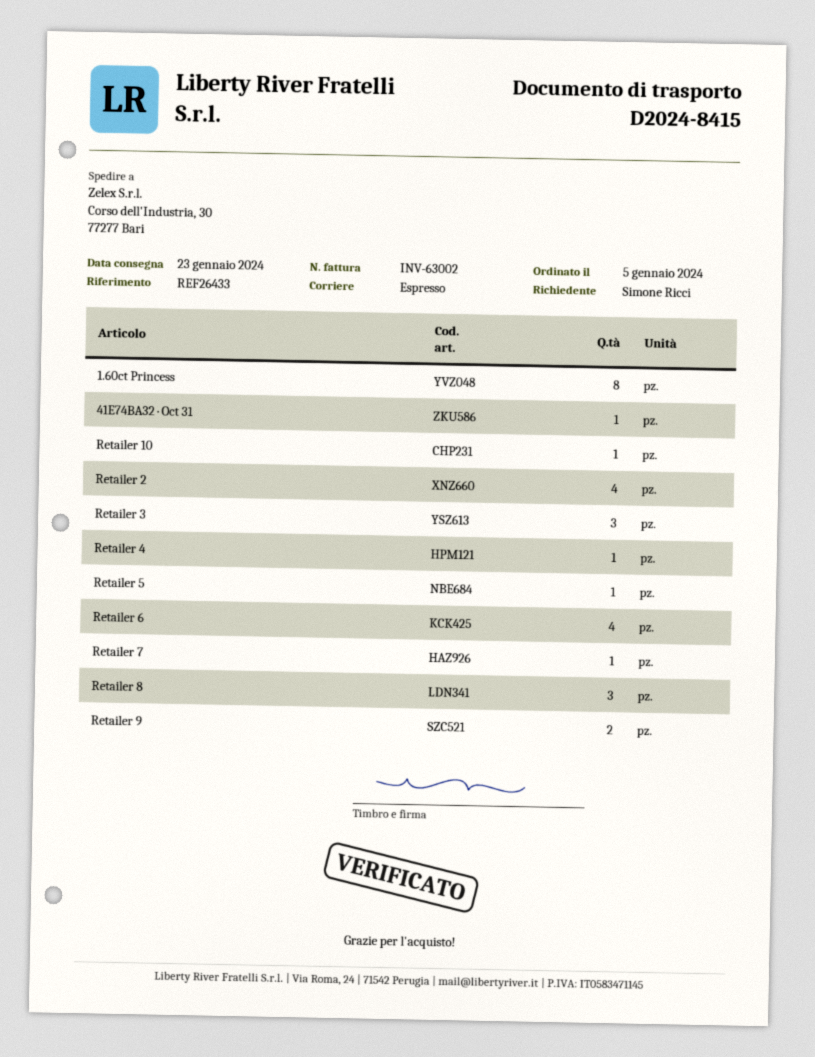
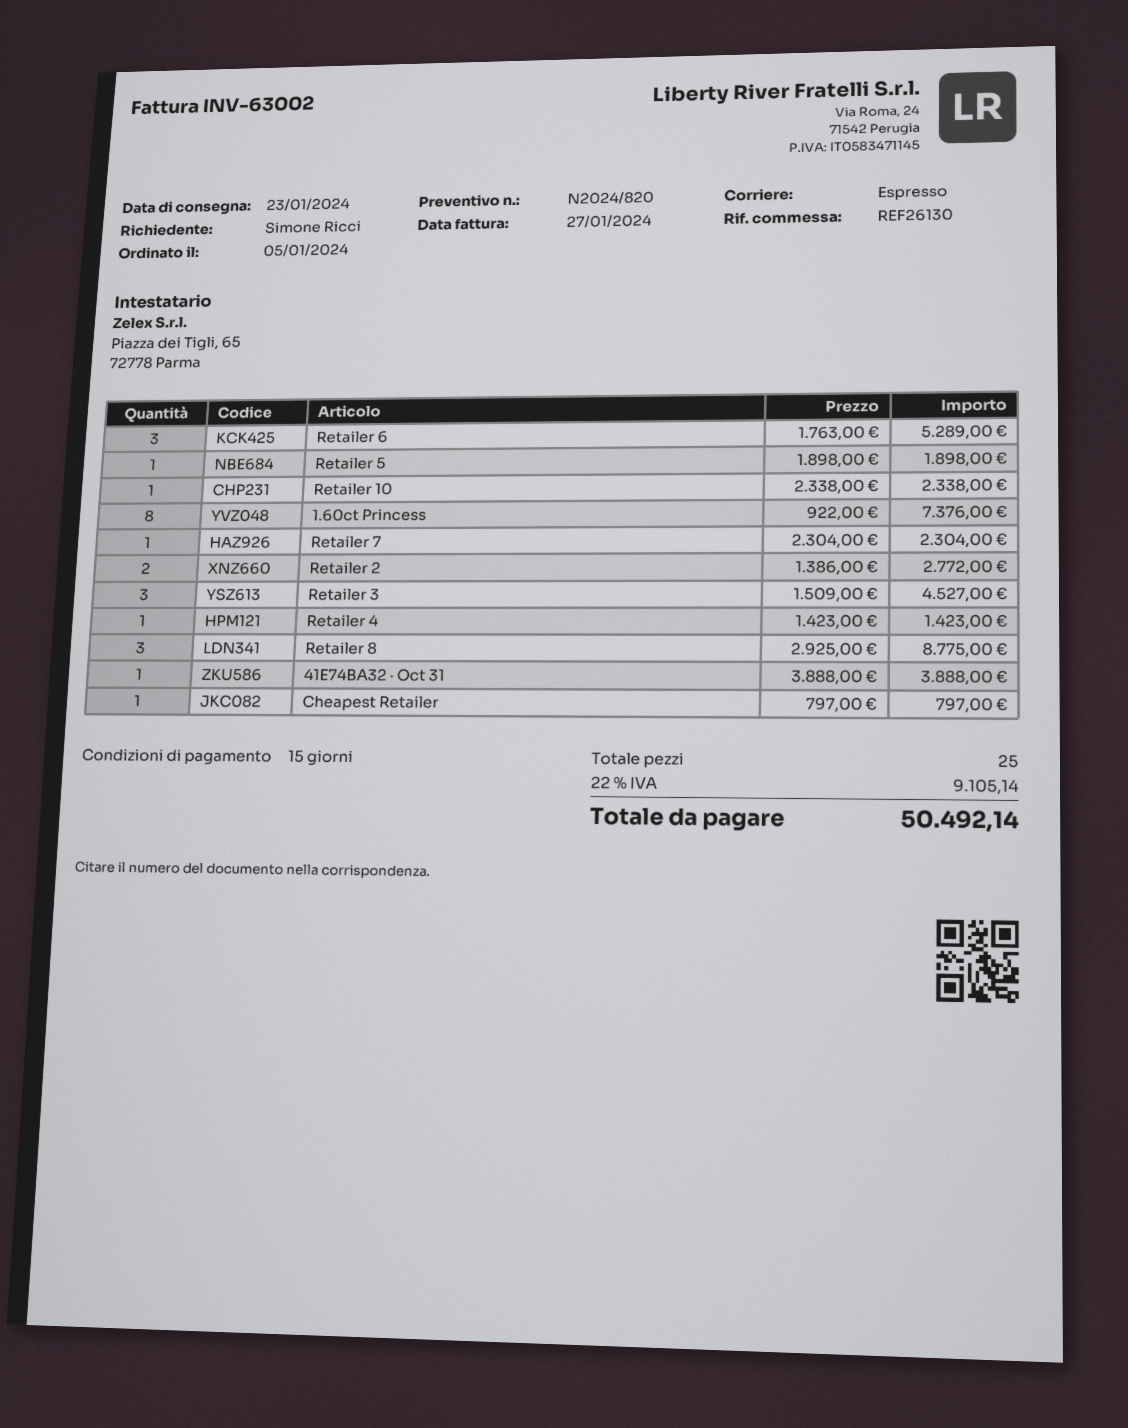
reference: REF26433 -> REF26130
Retailer 2: 4 -> 2
Retailer 6: 4 -> 3
Retailer 9: 2 -> none
Cheapest Retailer: none -> 1

